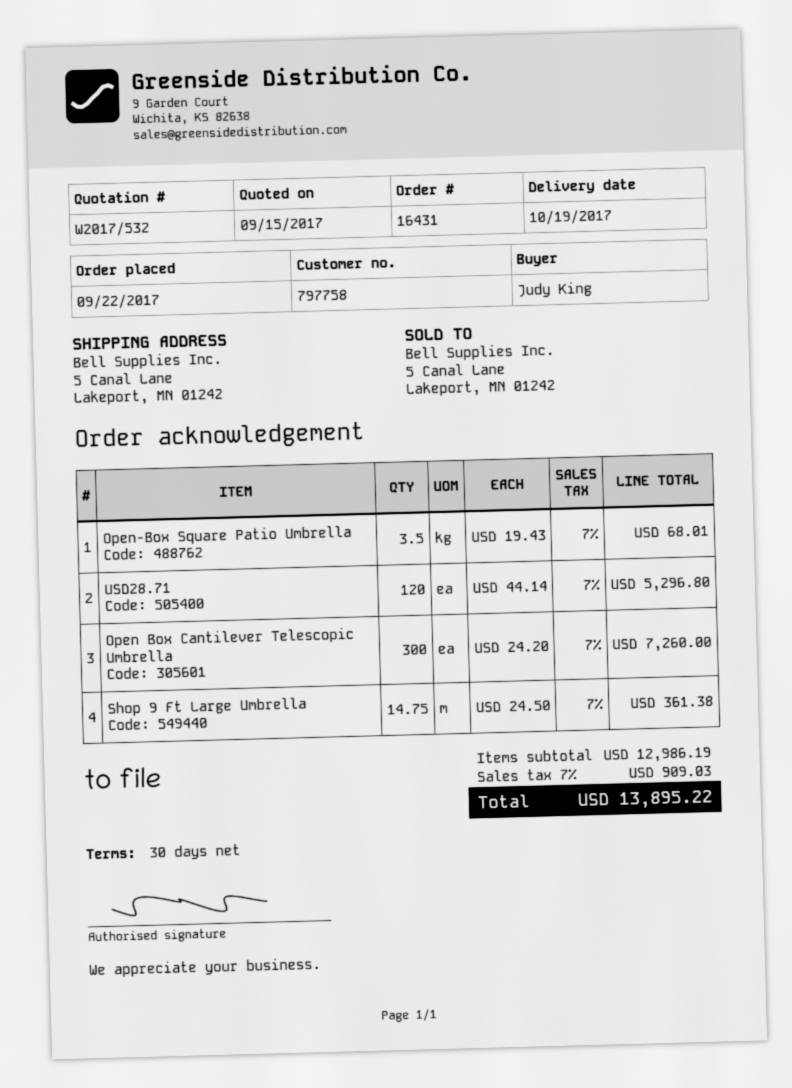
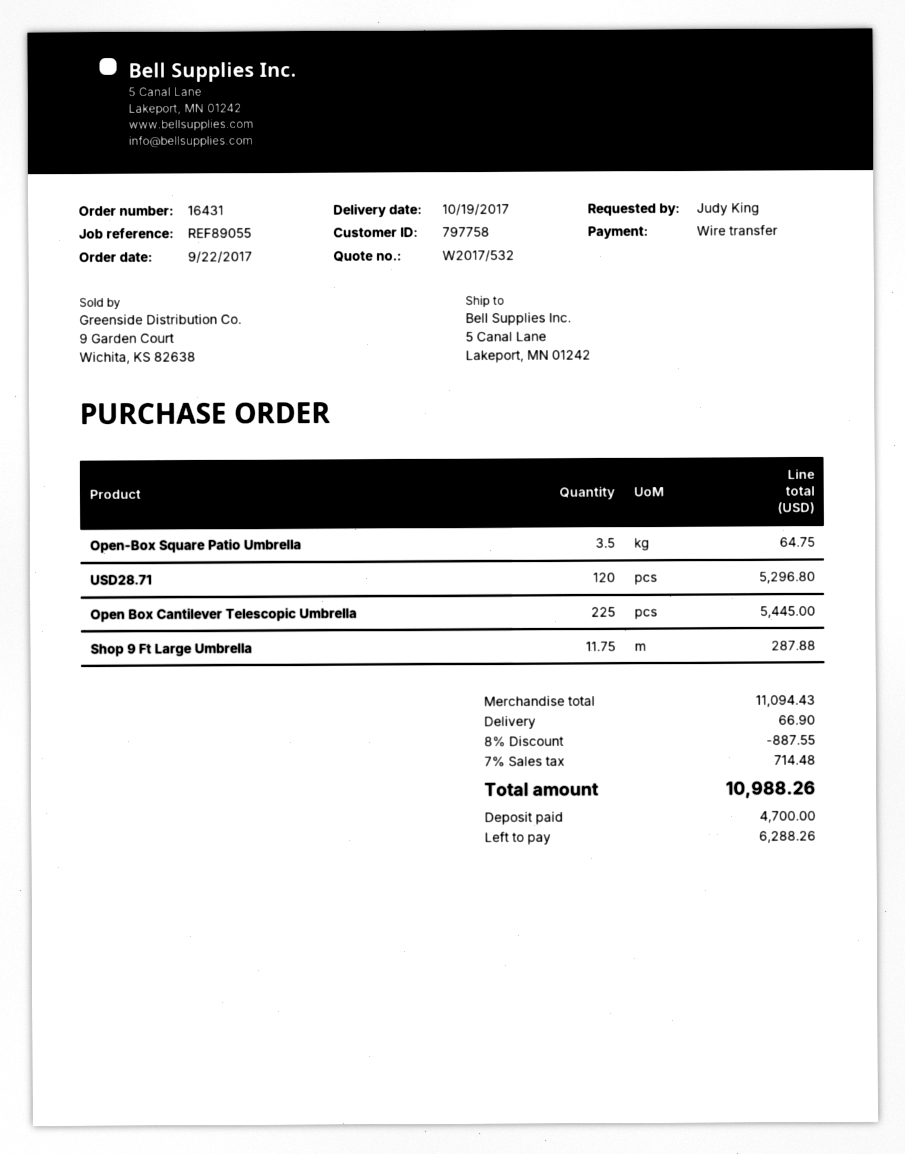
Open-Box Square Patio Umbrella: 3.5 for 68.01 -> 3.5 for 64.75
Open Box Cantilever Telescopic Umbrella: 300 for 7260.00 -> 225 for 5445.00
Shop 9 Ft Large Umbrella: 14.75 for 361.38 -> 11.75 for 287.88
subtotal: 12986.19 -> 11094.43
discount: none -> 8% = 887.55
shipping: none -> 66.90
tax: 7% = 909.03 -> 7% = 714.48
total: 13895.22 -> 10988.26

